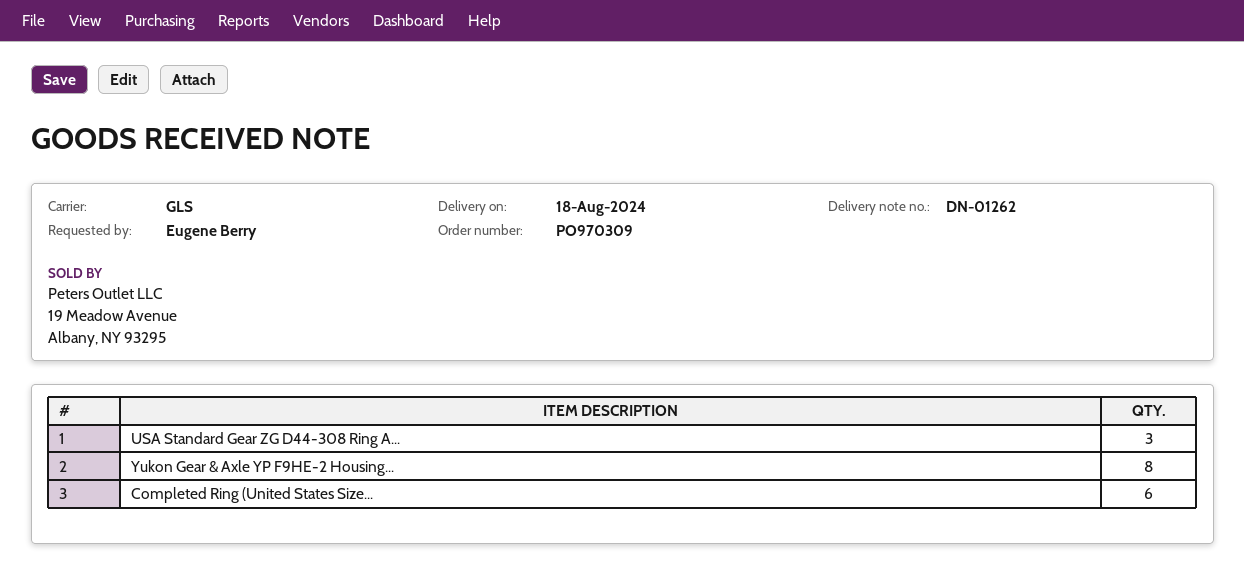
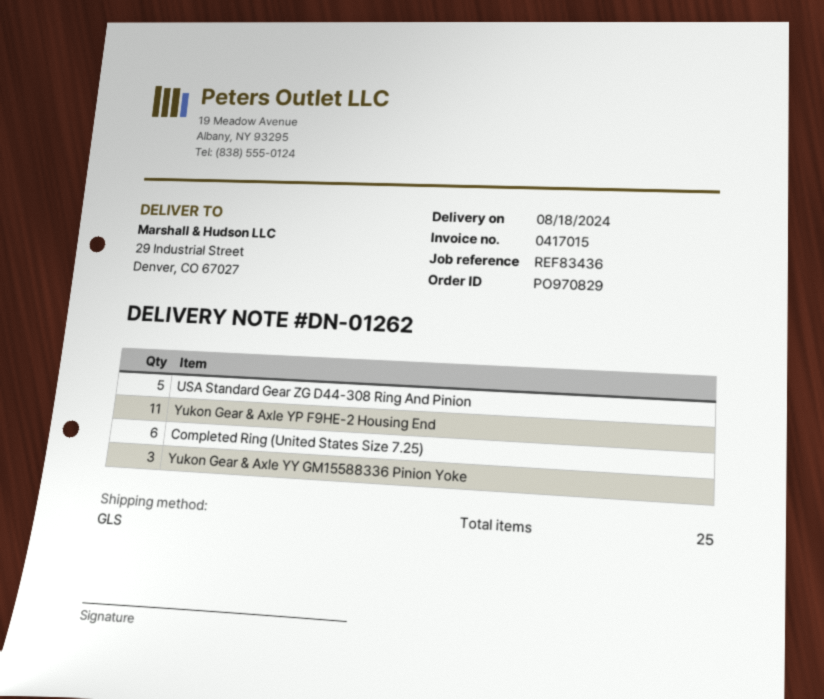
order number: PO970309 -> PO970829
USA Standard Gear ZG D44-308 Ring A...: 3 -> 5
Yukon Gear & Axle YP F9HE-2 Housing...: 8 -> 11
Yukon Gear & Axle YY GM15588336 Pinion Yoke: none -> 3

